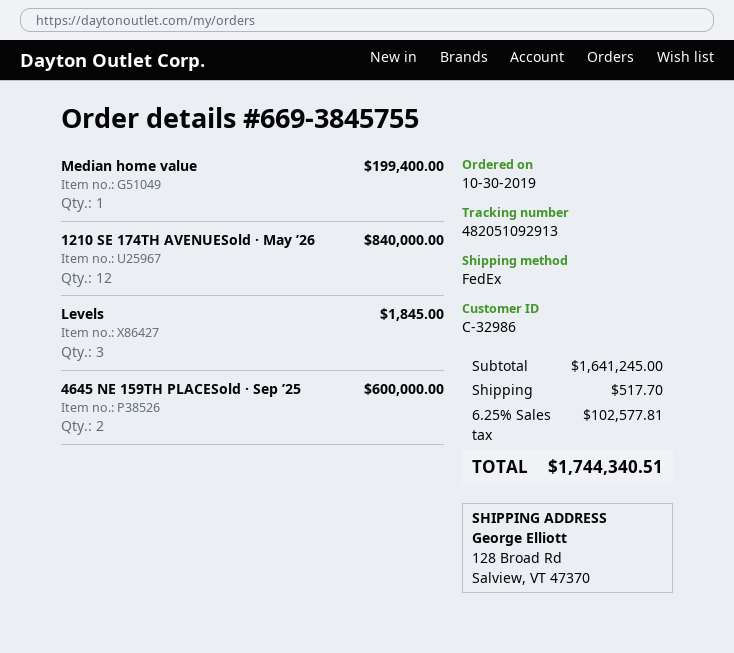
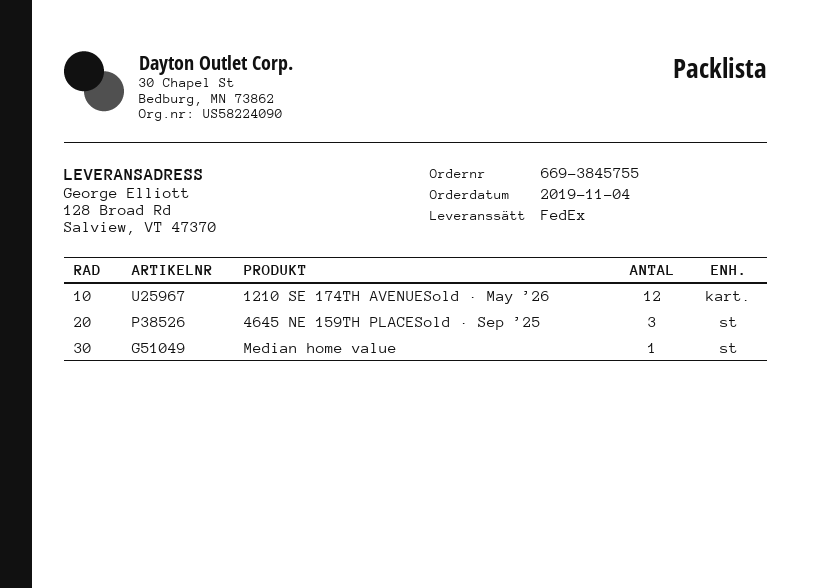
order date: 2019-10-30 -> 2019-11-04
Levels: 3 -> none
4645 NE 159TH PLACESold · Sep ’25: 2 -> 3

